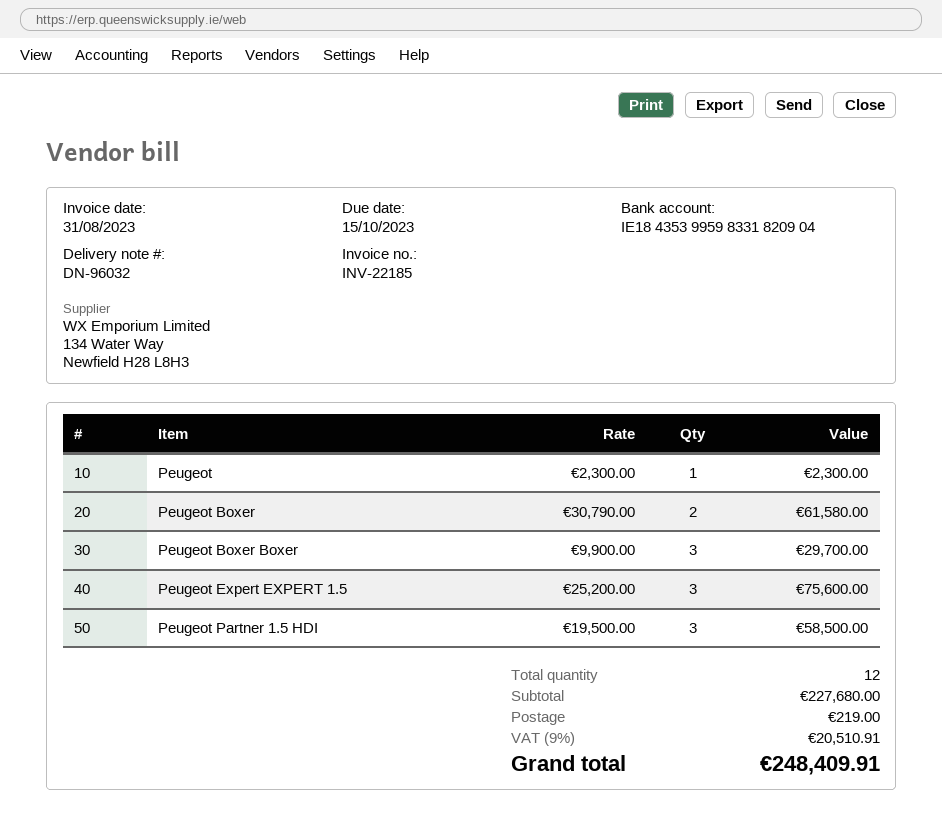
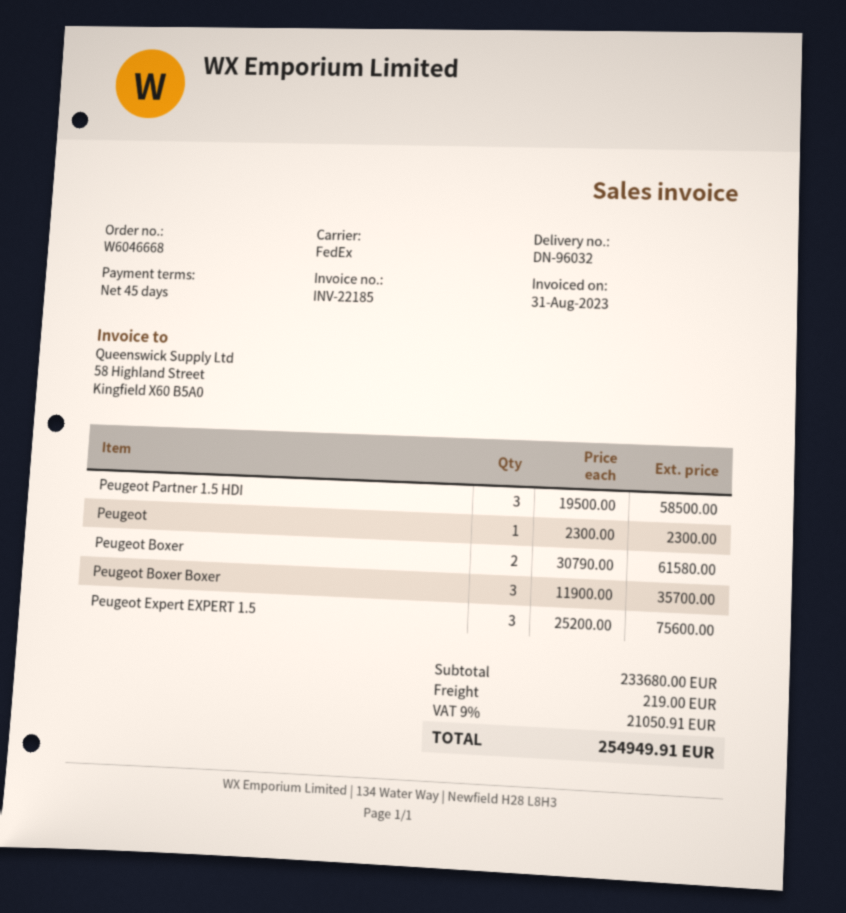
Peugeot Boxer Boxer: 3 x 9900.00 = 29700.00 -> 3 x 11900.00 = 35700.00
subtotal: 227680.00 -> 233680.00
tax: 9% = 20510.91 -> 9% = 21050.91
total: 248409.91 -> 254949.91

